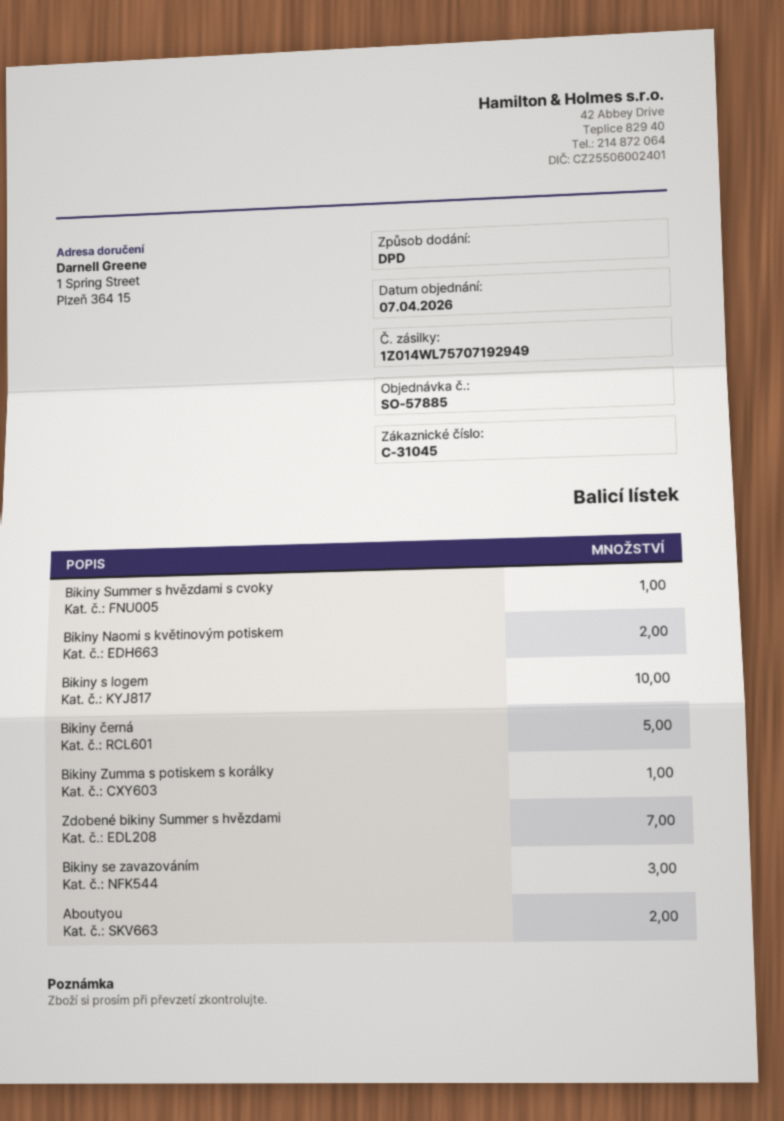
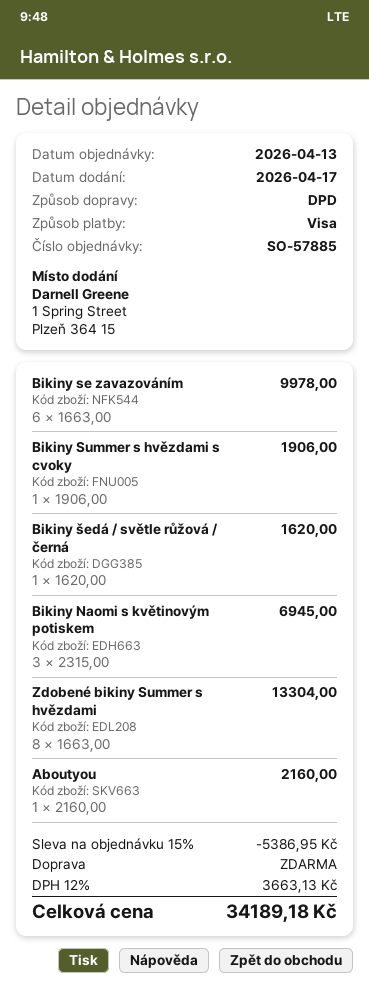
order date: 2026-04-07 -> 2026-04-13
Bikiny Naomi s květinovým potiskem: 2 -> 3
Bikiny s logem: 10 -> none
Bikiny černá: 5 -> none
Bikiny Zumma s potiskem s korálky: 1 -> none
Zdobené bikiny Summer s hvězdami: 7 -> 8
Bikiny se zavazováním: 3 -> 6
Aboutyou: 2 -> 1
Bikiny šedá / světle růžová / černá: none -> 1

